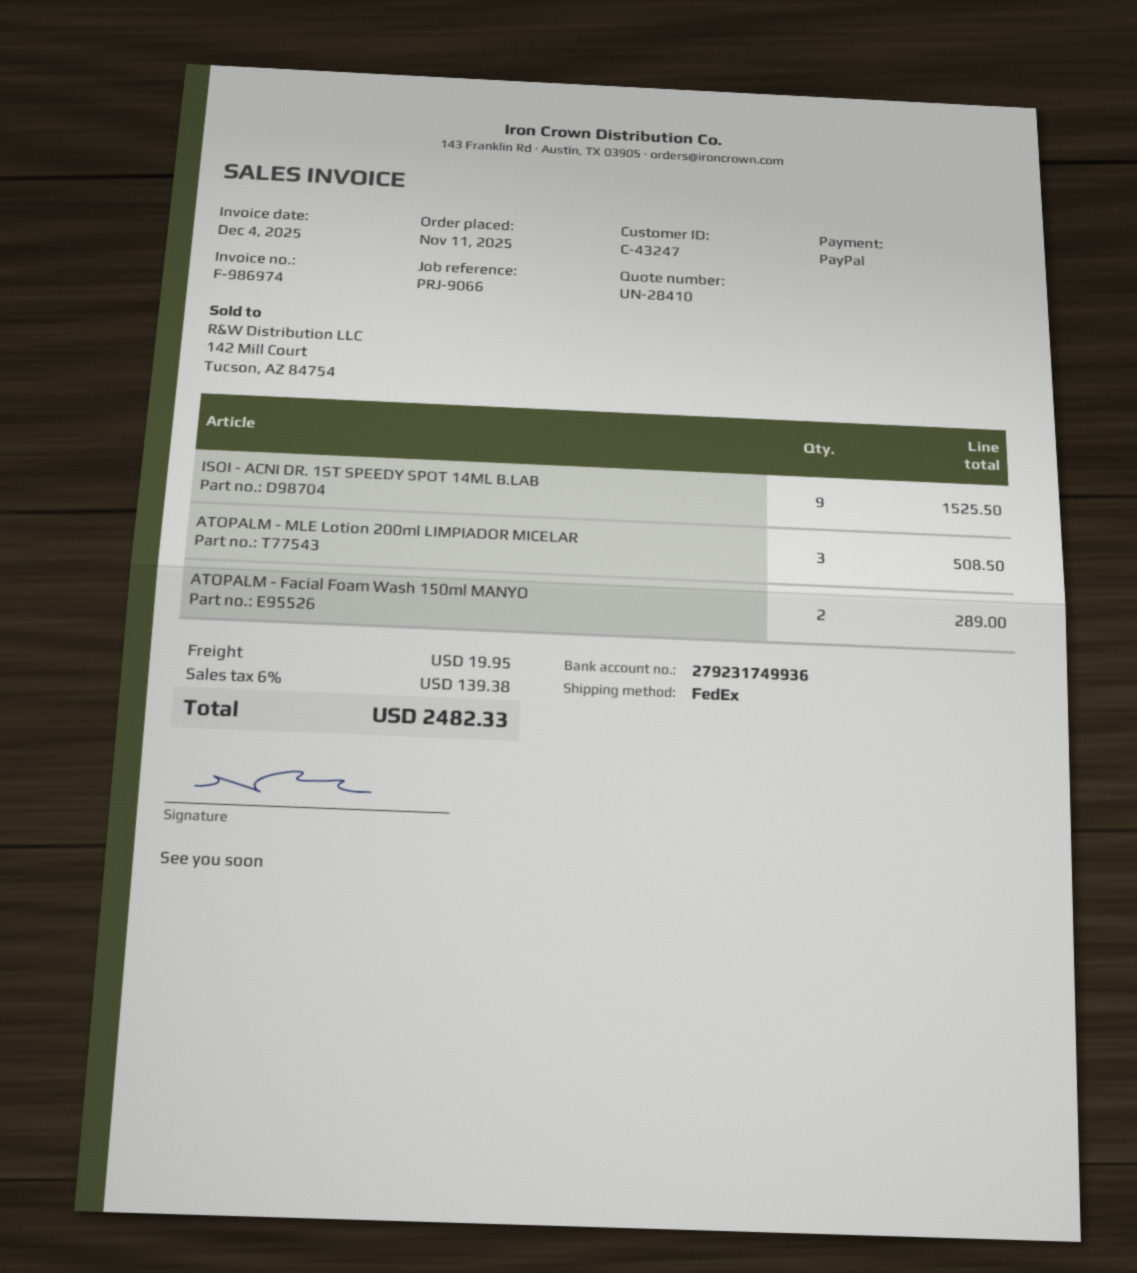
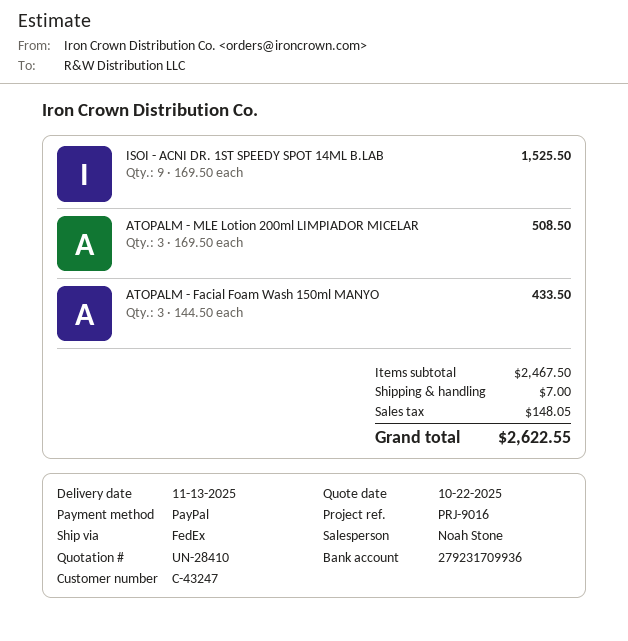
reference: PRJ-9066 -> PRJ-9016
bank account: 279231749936 -> 279231709936
ATOPALM - Facial Foam Wash 150ml MANYO: 2 for 289.00 -> 3 for 433.50
shipping: 19.95 -> 7.00
tax: 139.38 -> 148.05
total: 2482.33 -> 2622.55

